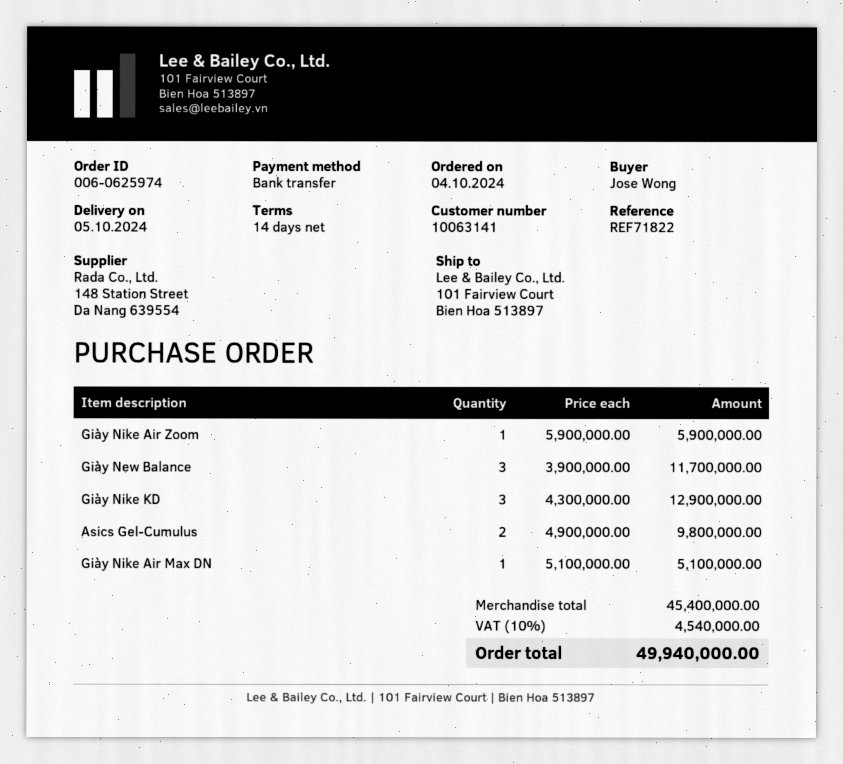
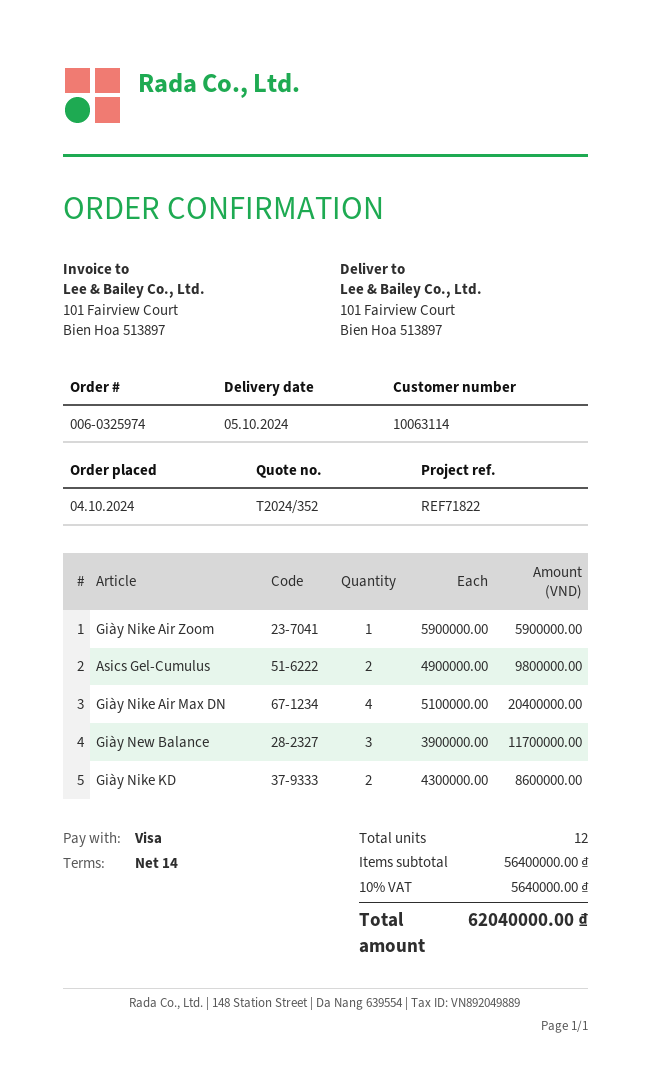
order number: 006-0625974 -> 006-0325974
customer number: 10063141 -> 10063114
payment method: bank transfer -> Visa
Giày Nike KD: 3 x 4300000.00 = 12900000.00 -> 2 x 4300000.00 = 8600000.00
Giày Nike Air Max DN: 1 x 5100000.00 = 5100000.00 -> 4 x 5100000.00 = 20400000.00
subtotal: 45400000.00 -> 56400000.00
tax: 10% = 4540000.00 -> 10% = 5640000.00
total: 49940000.00 -> 62040000.00

